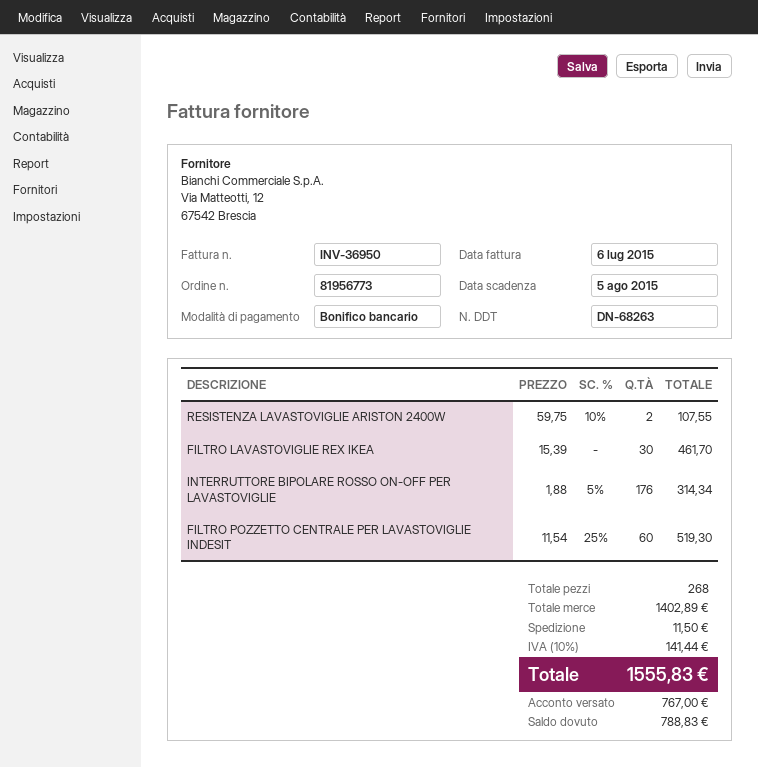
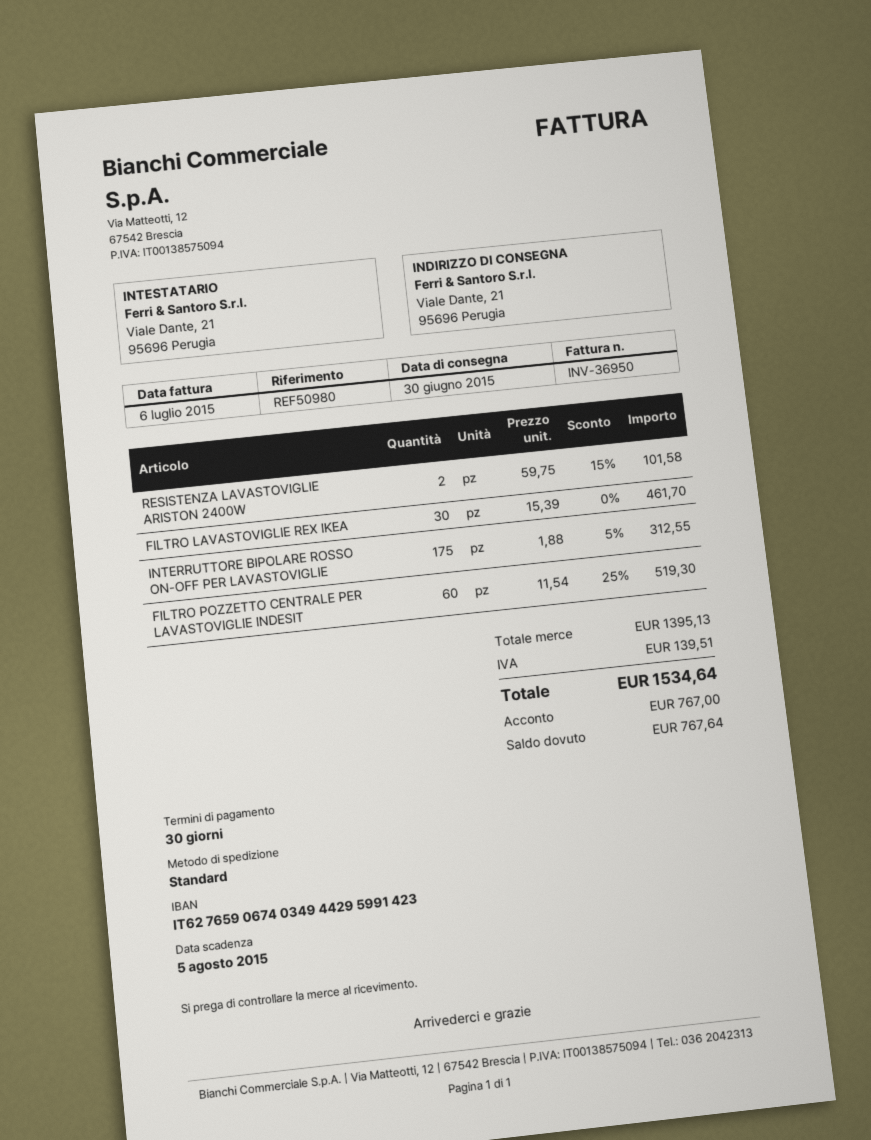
RESISTENZA LAVASTOVIGLIE ARISTON 2400W: 2 x 59.75 - 10% = 107.55 -> 2 x 59.75 - 15% = 101.58
INTERRUTTORE BIPOLARE ROSSO ON-OFF PER LAVASTOVIGLIE: 176 x 1.88 - 5% = 314.34 -> 175 x 1.88 - 5% = 312.55
subtotal: 1402.89 -> 1395.13
shipping: 11.50 -> none
tax: 141.44 -> 139.51
total: 1555.83 -> 1534.64
balance: 788.83 -> 767.64

